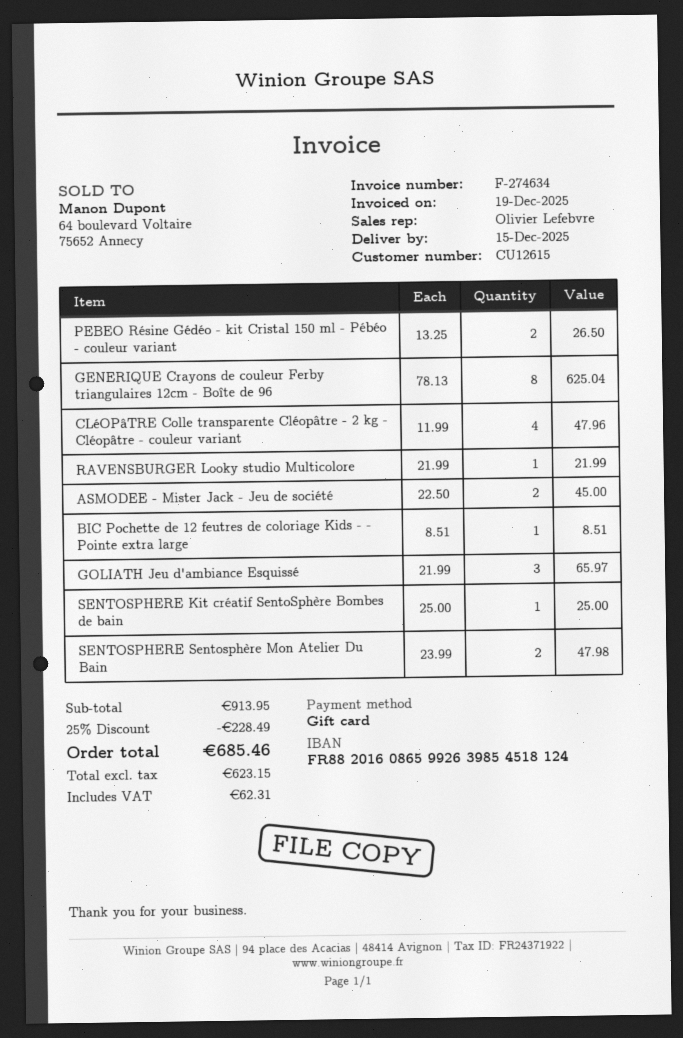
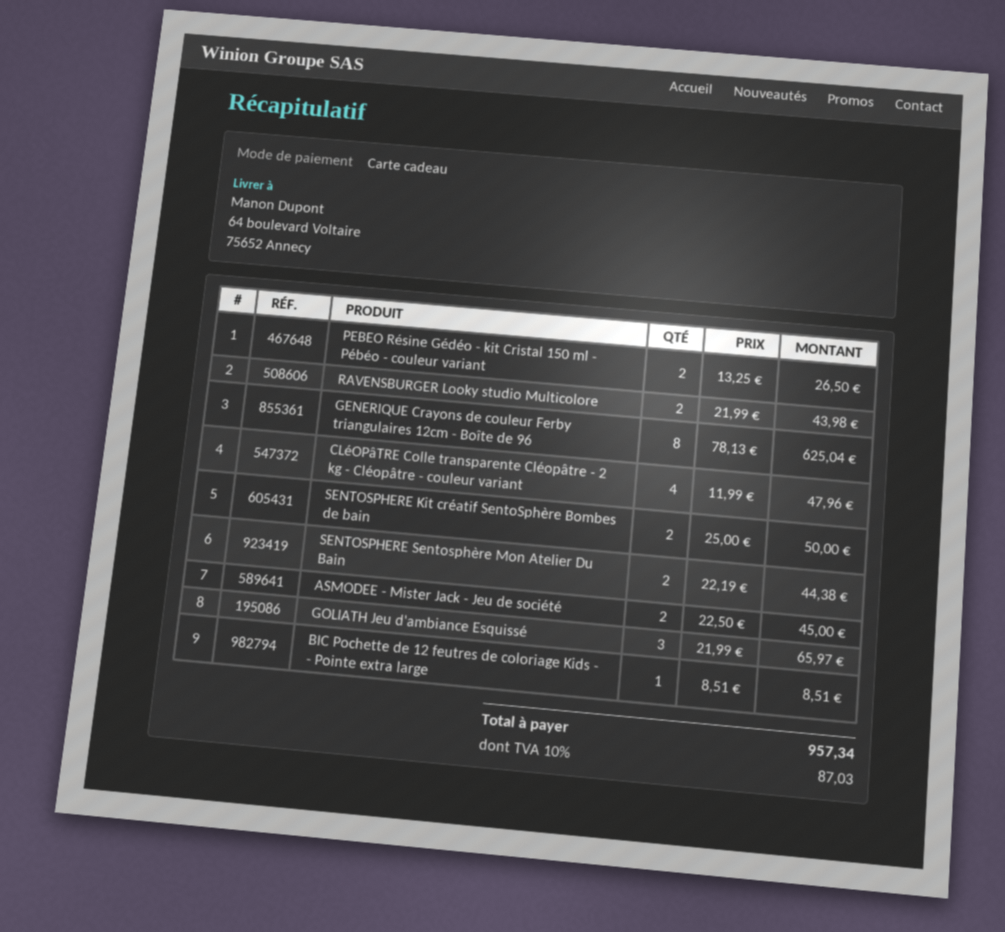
RAVENSBURGER Looky studio Multicolore: 1 x 21.99 = 21.99 -> 2 x 21.99 = 43.98
SENTOSPHERE Kit créatif SentoSphère Bombes de bain: 1 x 25.00 = 25.00 -> 2 x 25.00 = 50.00
SENTOSPHERE Sentosphère Mon Atelier Du Bain: 2 x 23.99 = 47.98 -> 2 x 22.19 = 44.38
discount: 25% = 228.49 -> none
tax: 62.31 -> 87.03
total: 685.46 -> 957.34

